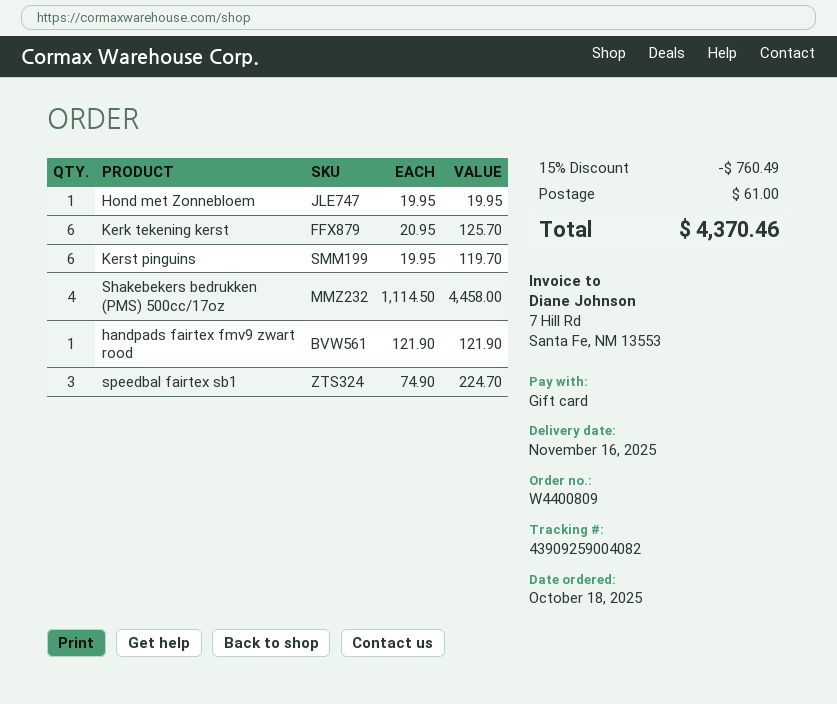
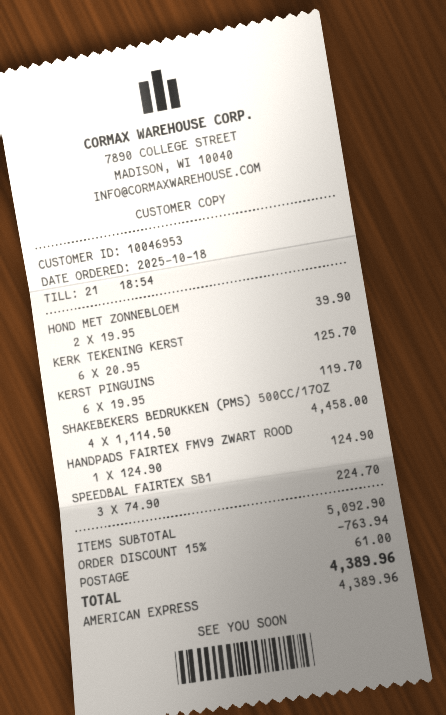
payment method: gift card -> American Express
Hond met Zonnebloem: 1 x 19.95 = 19.95 -> 2 x 19.95 = 39.90
handpads fairtex fmv9 zwart rood: 1 x 121.90 = 121.90 -> 1 x 124.90 = 124.90
discount: 15% = 760.49 -> 15% = 763.94
total: 4370.46 -> 4389.96

